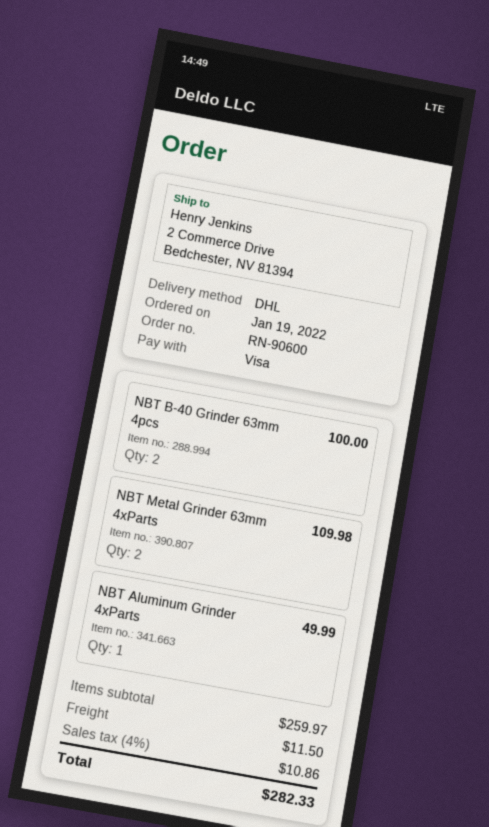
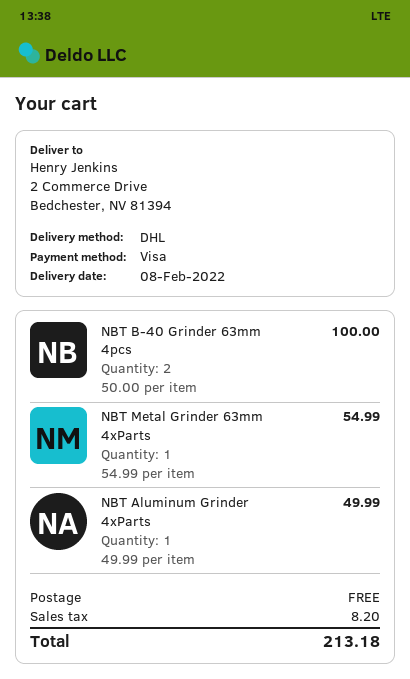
NBT Metal Grinder 63mm 4xParts: 2 for 109.98 -> 1 for 54.99
shipping: 11.50 -> 0.00
tax: 10.86 -> 8.20
total: 282.33 -> 213.18

